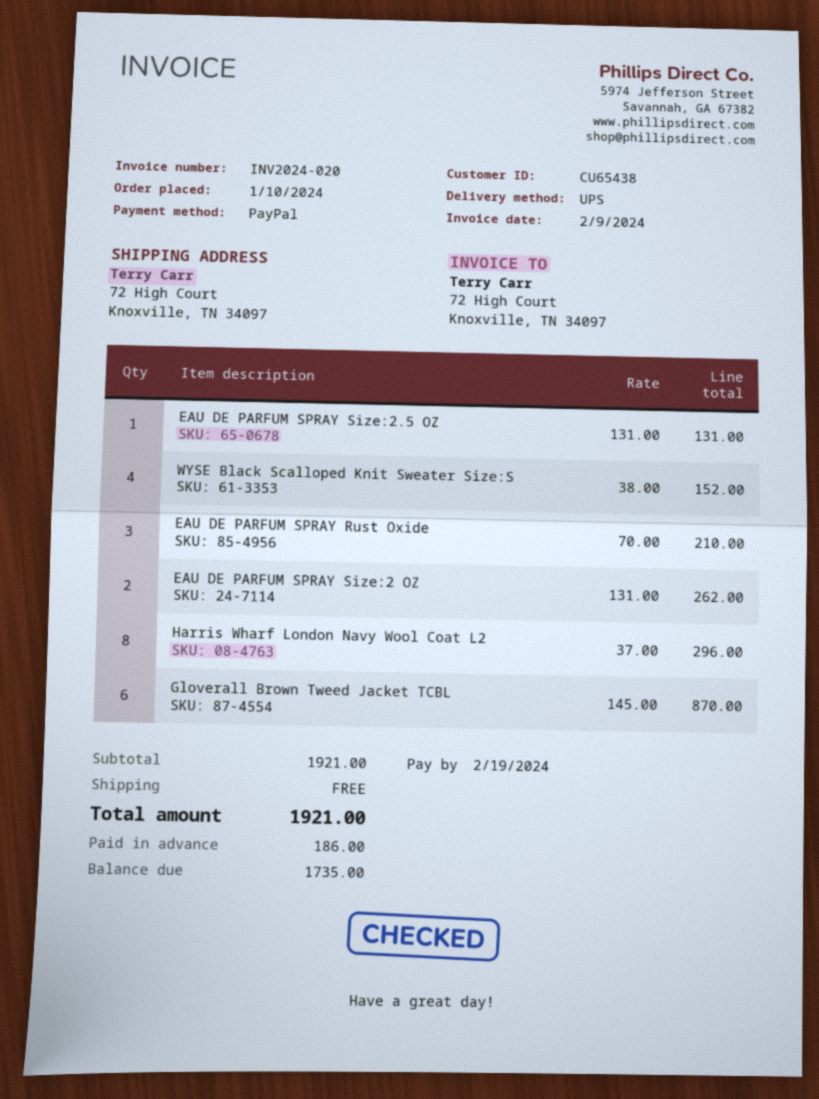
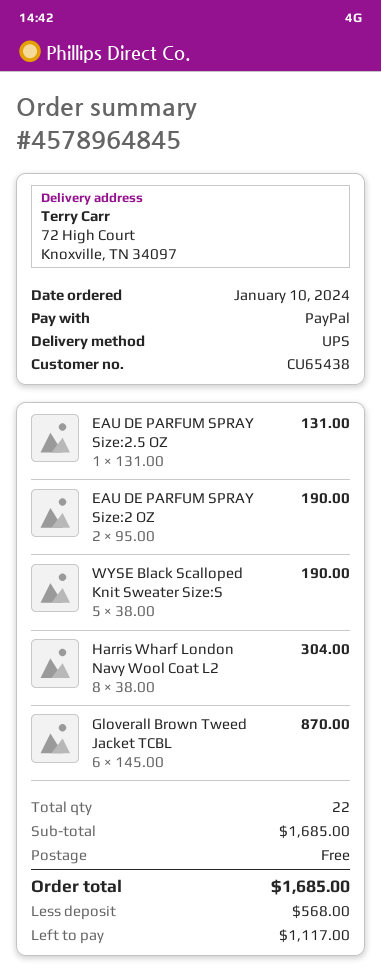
WYSE Black Scalloped Knit Sweater Size:S: 4 x 38.00 = 152.00 -> 5 x 38.00 = 190.00
EAU DE PARFUM SPRAY Rust Oxide: 3 x 70.00 = 210.00 -> none
EAU DE PARFUM SPRAY Size:2 OZ: 2 x 131.00 = 262.00 -> 2 x 95.00 = 190.00
Harris Wharf London Navy Wool Coat L2: 8 x 37.00 = 296.00 -> 8 x 38.00 = 304.00
subtotal: 1921.00 -> 1685.00
total: 1921.00 -> 1685.00
deposit: 186.00 -> 568.00
balance: 1735.00 -> 1117.00

